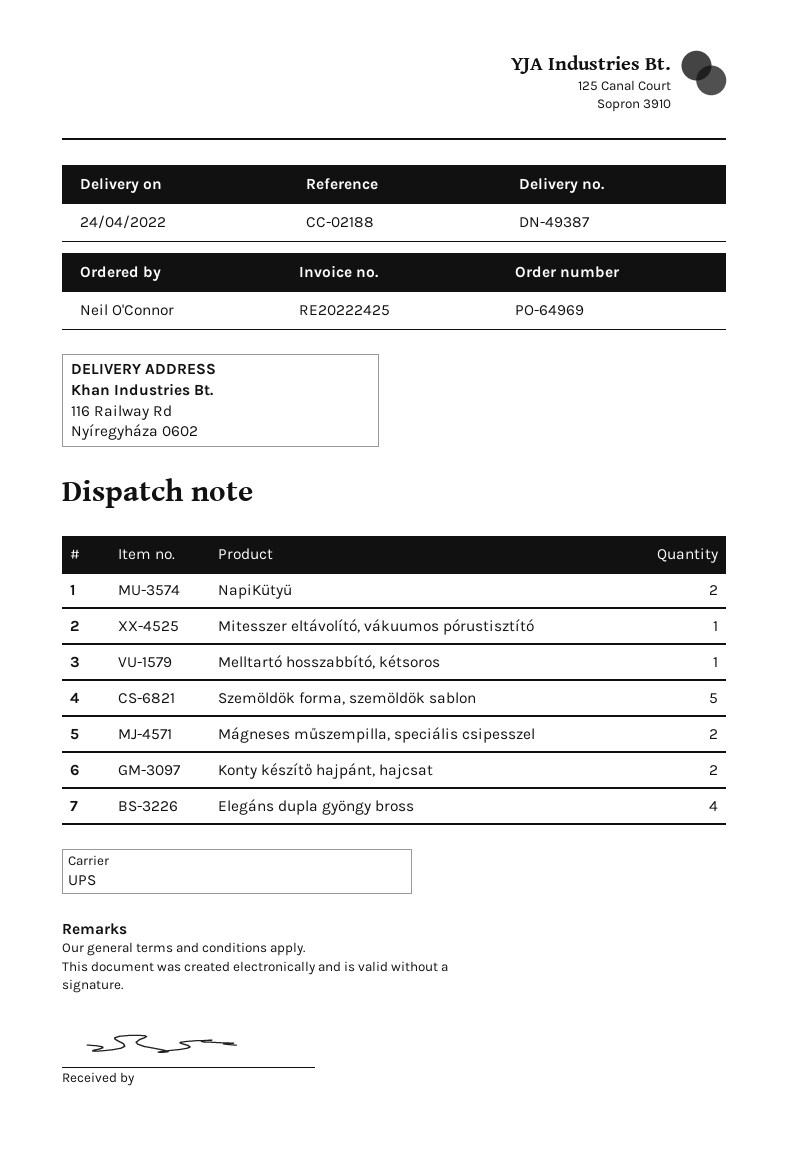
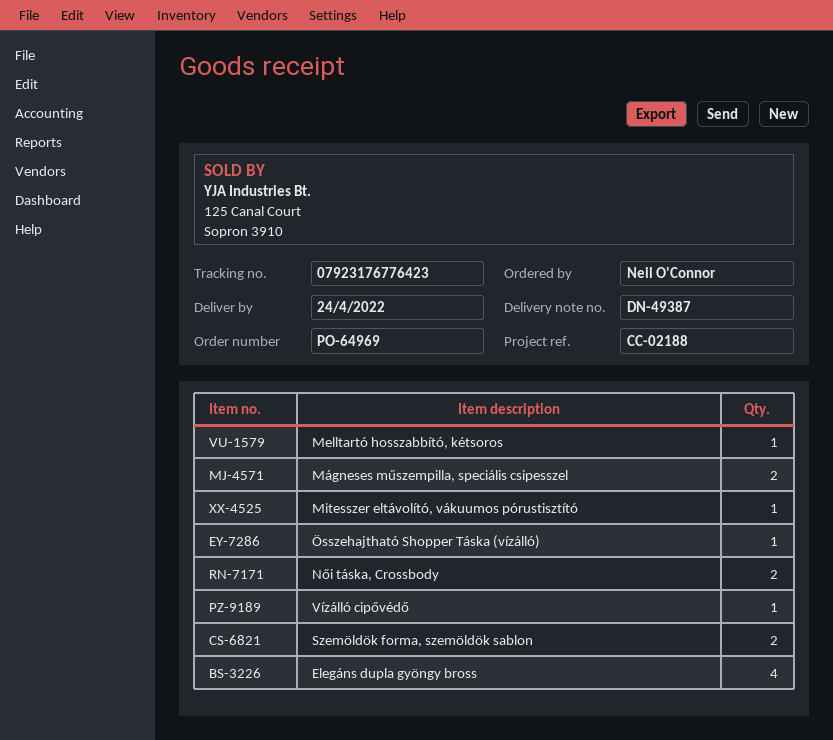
NapiKütyü: 2 -> none
Szemöldök forma, szemöldök sablon: 5 -> 2
Konty készítő hajpánt, hajcsat: 2 -> none
Összehajtható Shopper Táska (vízálló): none -> 1
Női táska, Crossbody: none -> 2
Vízálló cipővédő: none -> 1

